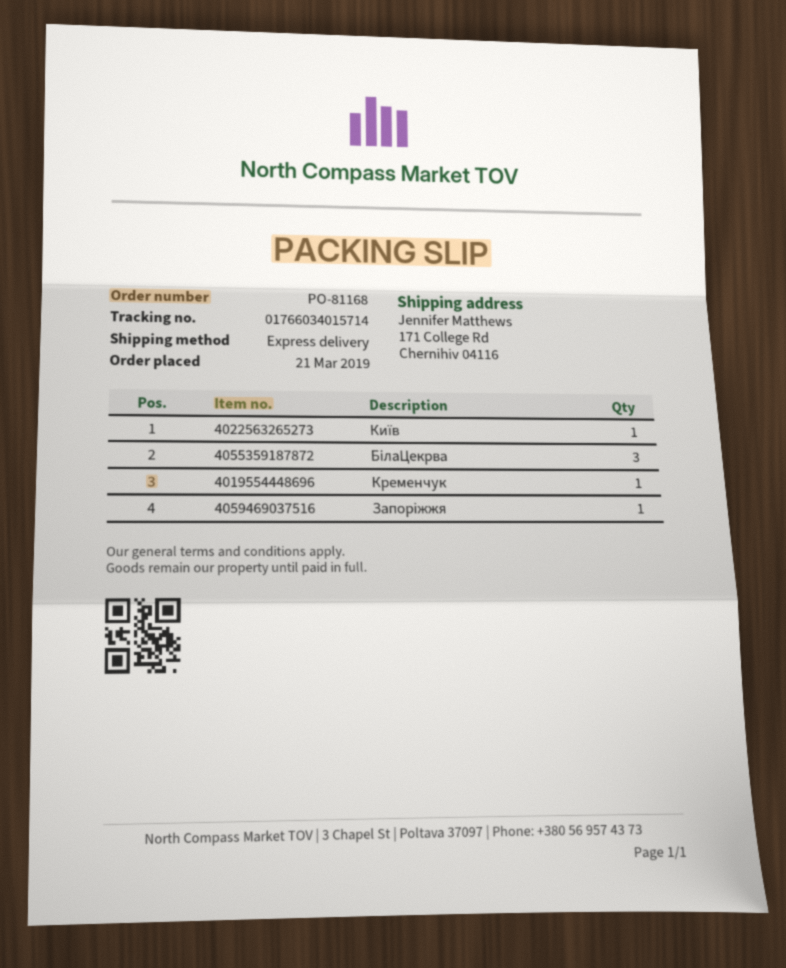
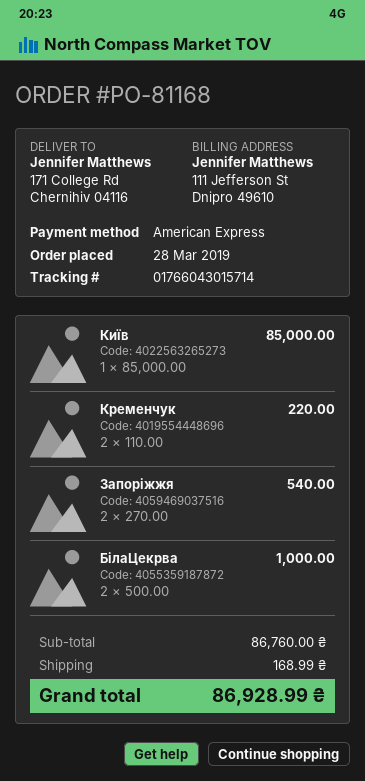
order date: 2019-03-21 -> 2019-03-28
tracking number: 01766034015714 -> 01766043015714
БілаЦекрва: 3 -> 2
Кременчук: 1 -> 2
Запоріжжя: 1 -> 2

